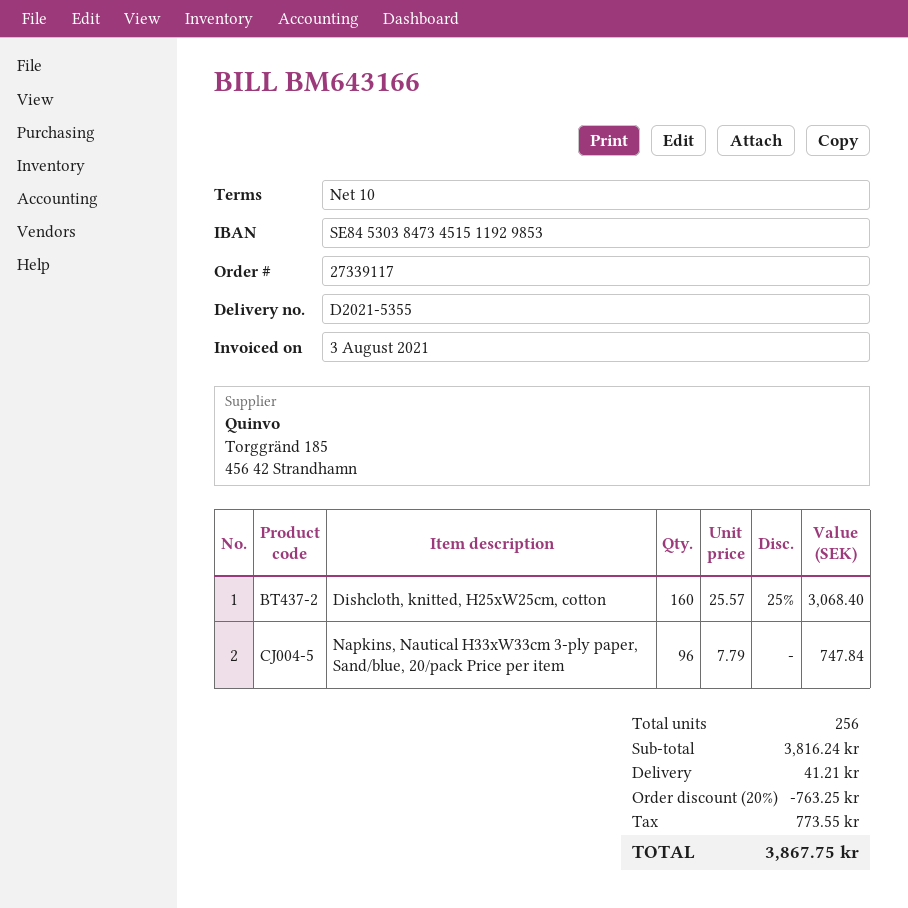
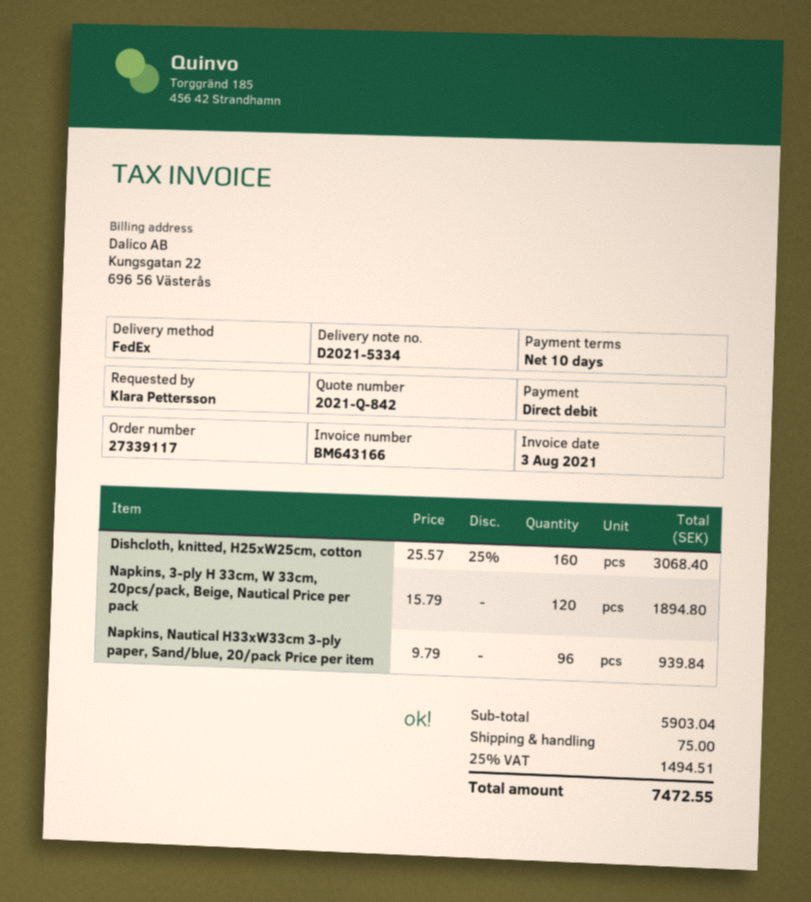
delivery note number: D2021-5355 -> D2021-5334
Napkins, Nautical H33xW33cm 3-ply paper, Sand/blue, 20/pack Price per item: 96 x 7.79 = 747.84 -> 96 x 9.79 = 939.84
Napkins, 3-ply H 33cm, W 33cm, 20pcs/pack, Beige, Nautical Price per pack: none -> 120 x 15.79 = 1894.80
subtotal: 3816.24 -> 5903.04
discount: 20% = 763.25 -> none
shipping: 41.21 -> 75.00
tax: 773.55 -> 1494.51
total: 3867.75 -> 7472.55

